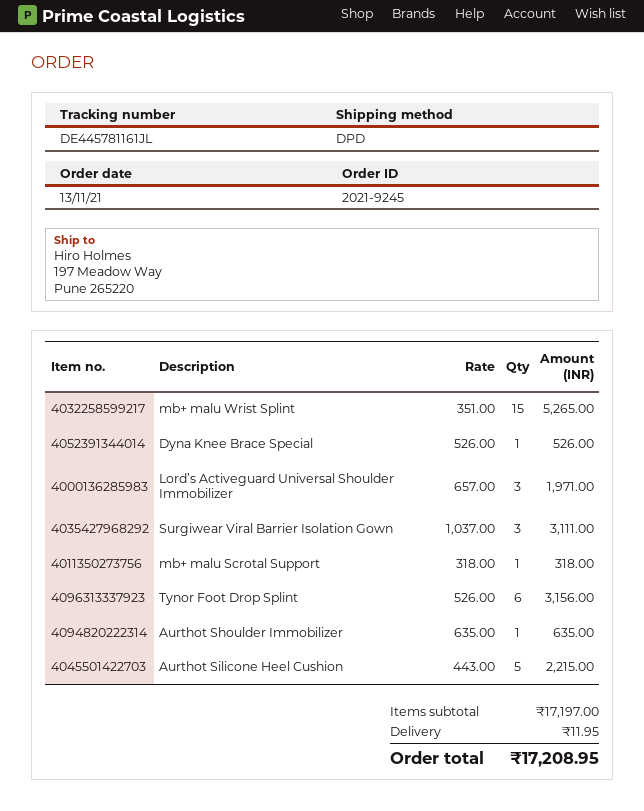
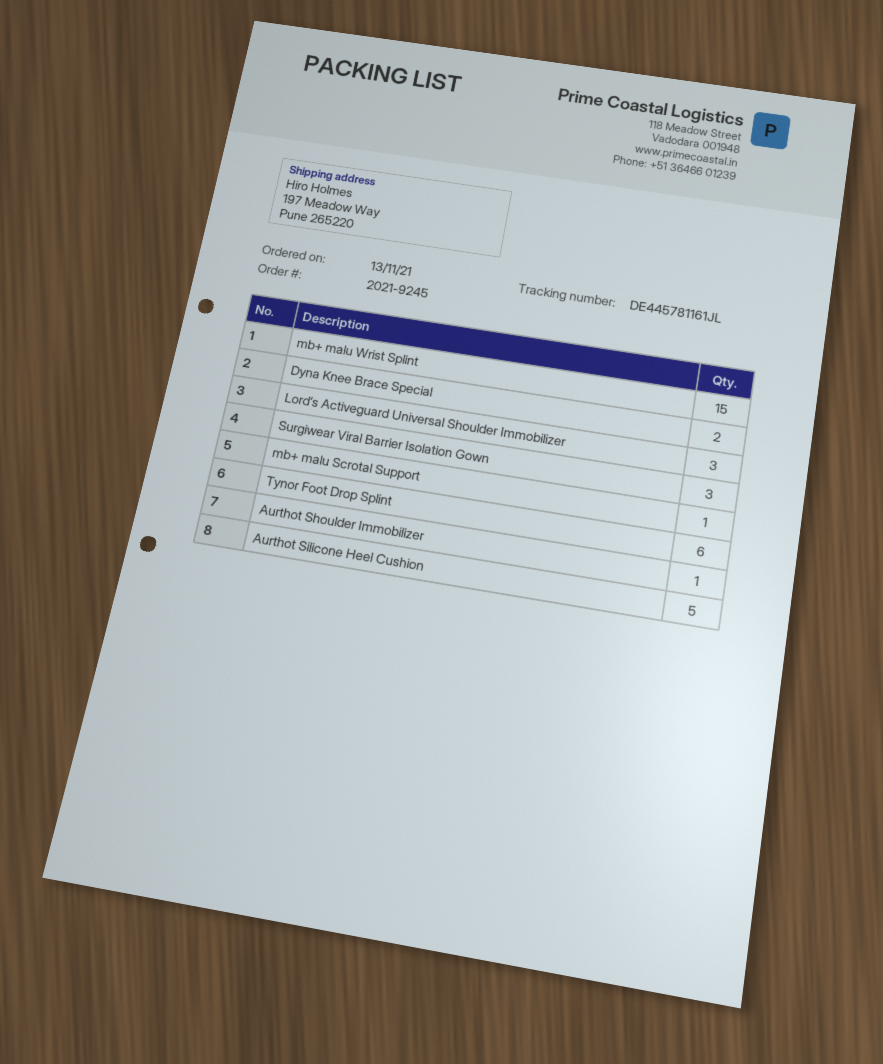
Dyna Knee Brace Special: 1 -> 2

